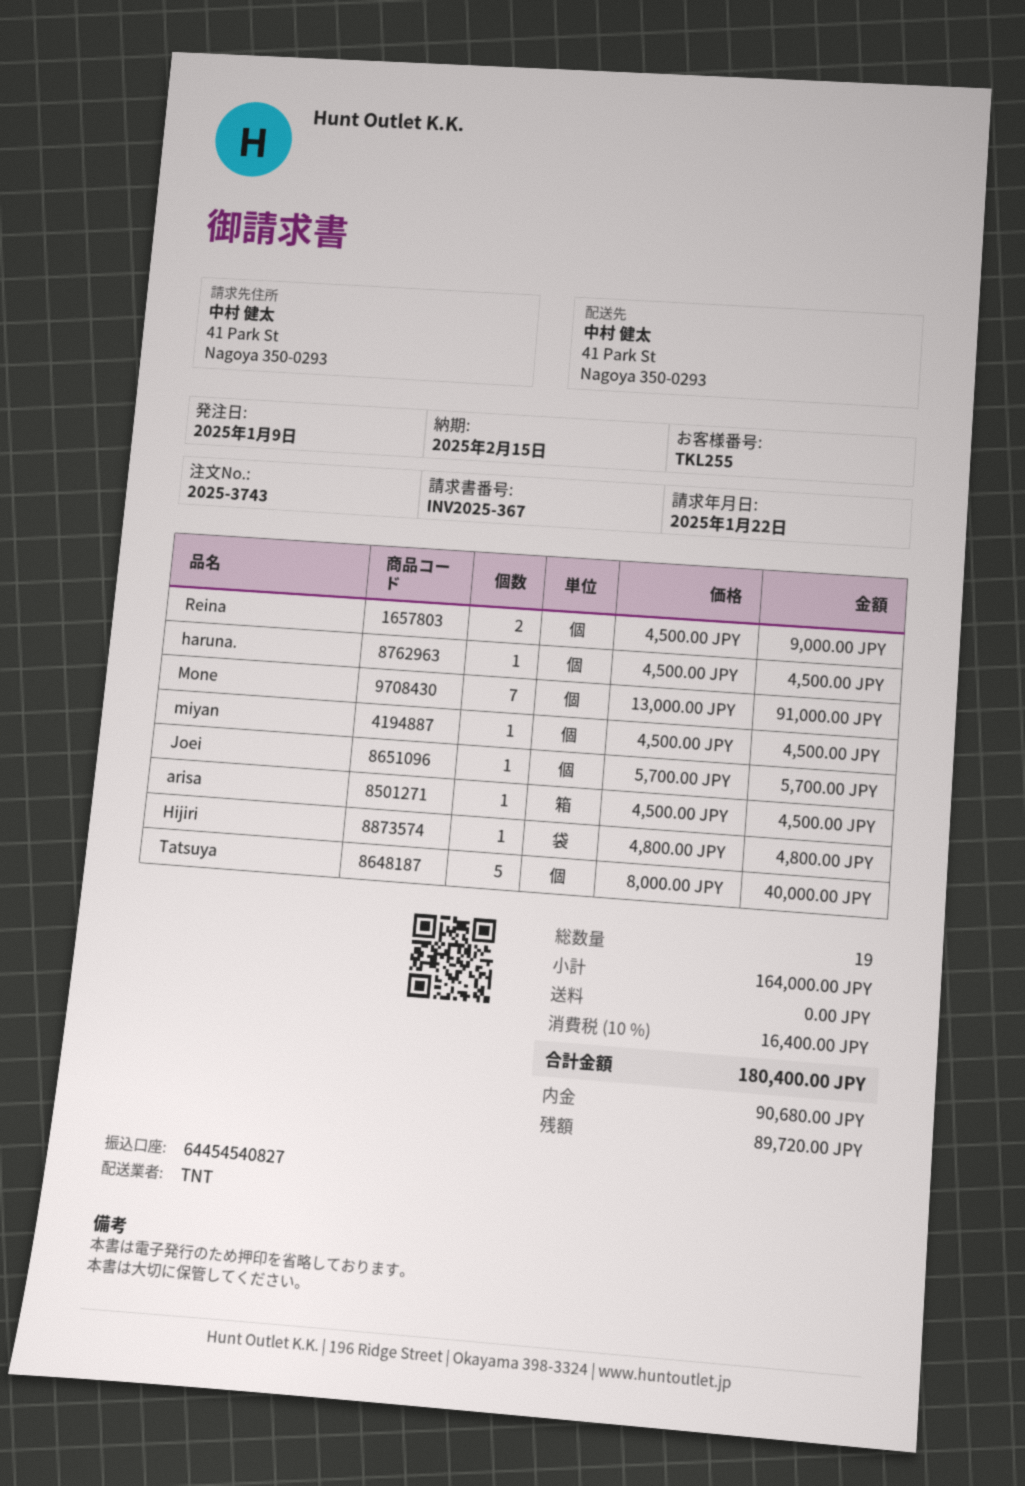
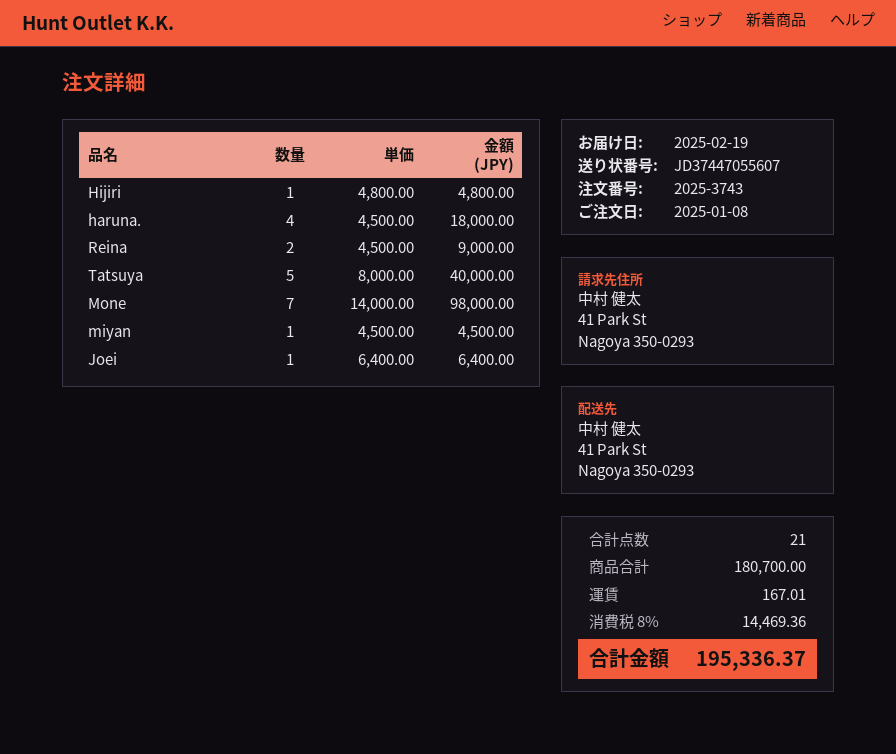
order date: 2025-01-09 -> 2025-01-08
delivery date: 2025-02-15 -> 2025-02-19
haruna.: 1 x 4500.00 = 4500.00 -> 4 x 4500.00 = 18000.00
Mone: 7 x 13000.00 = 91000.00 -> 7 x 14000.00 = 98000.00
Joei: 1 x 5700.00 = 5700.00 -> 1 x 6400.00 = 6400.00
arisa: 1 x 4500.00 = 4500.00 -> none
total quantity: 19 -> 21
subtotal: 164000.00 -> 180700.00
shipping: 0.00 -> 167.01
tax: 10% = 16400.00 -> 8% = 14469.36
total: 180400.00 -> 195336.37

